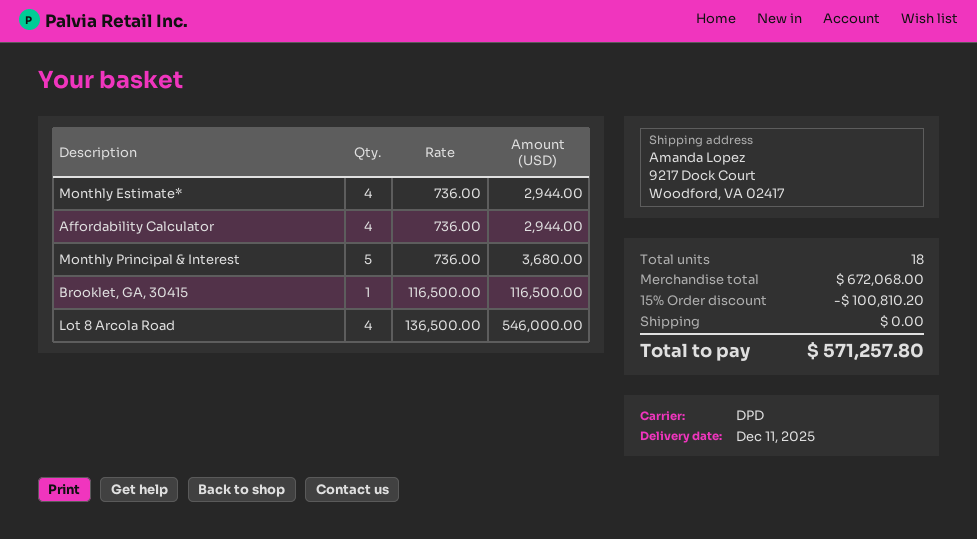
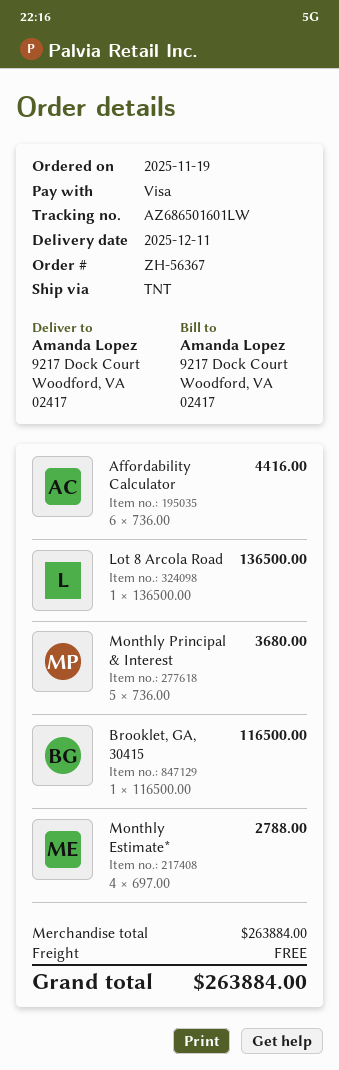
shipping method: DPD -> TNT
Monthly Estimate*: 4 x 736.00 = 2944.00 -> 4 x 697.00 = 2788.00
Affordability Calculator: 4 x 736.00 = 2944.00 -> 6 x 736.00 = 4416.00
Lot 8 Arcola Road: 4 x 136500.00 = 546000.00 -> 1 x 136500.00 = 136500.00
subtotal: 672068.00 -> 263884.00
discount: 15% = 100810.20 -> none
total: 571257.80 -> 263884.00

